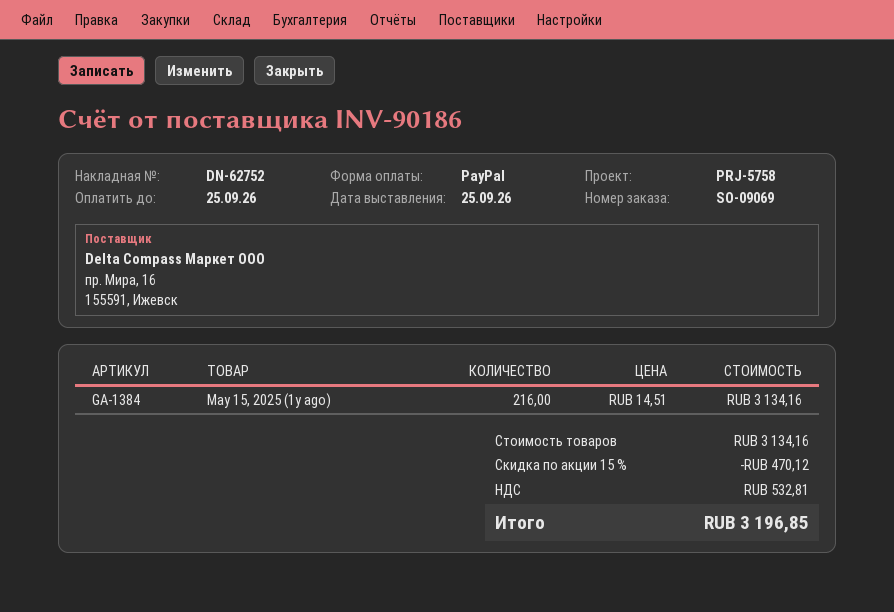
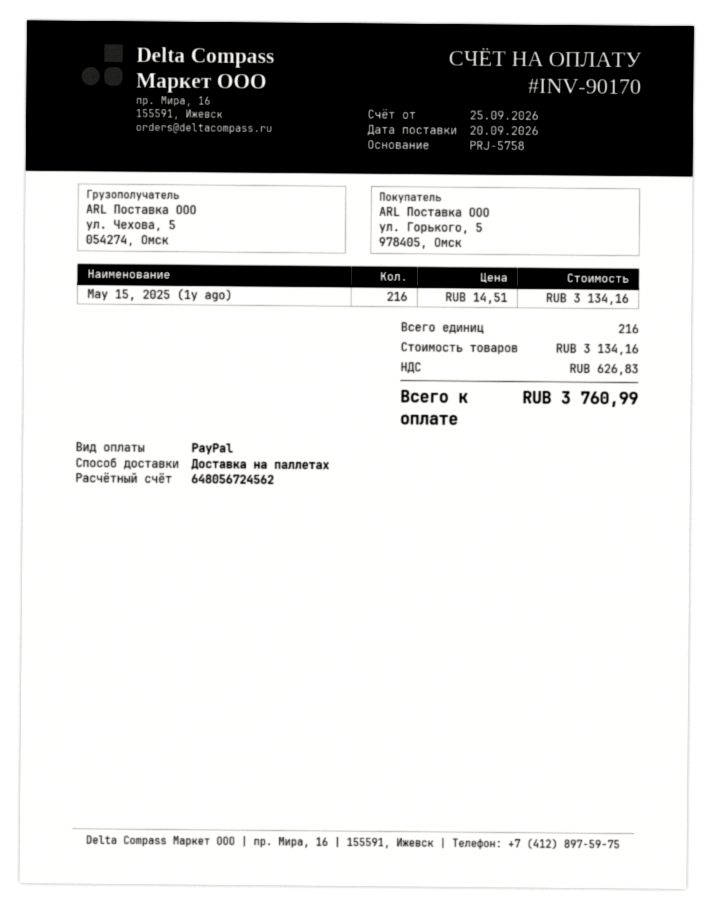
invoice number: INV-90186 -> INV-90170
discount: 15% = 470.12 -> none
tax: 532.81 -> 626.83
total: 3196.85 -> 3760.99

